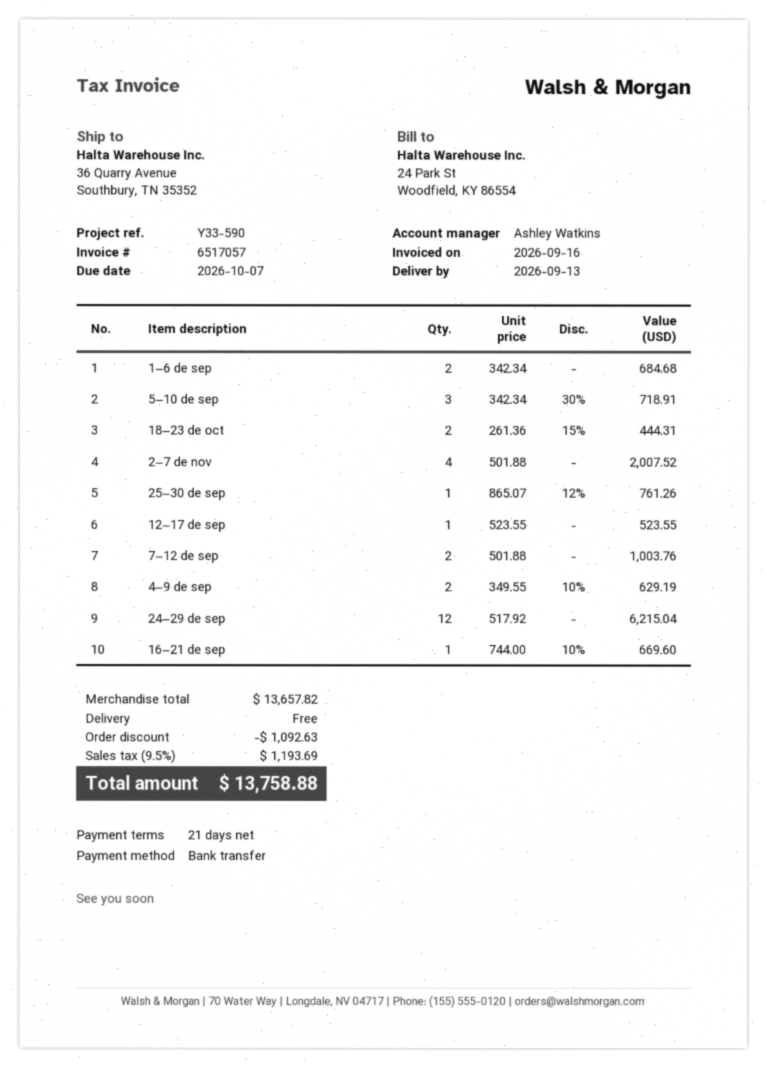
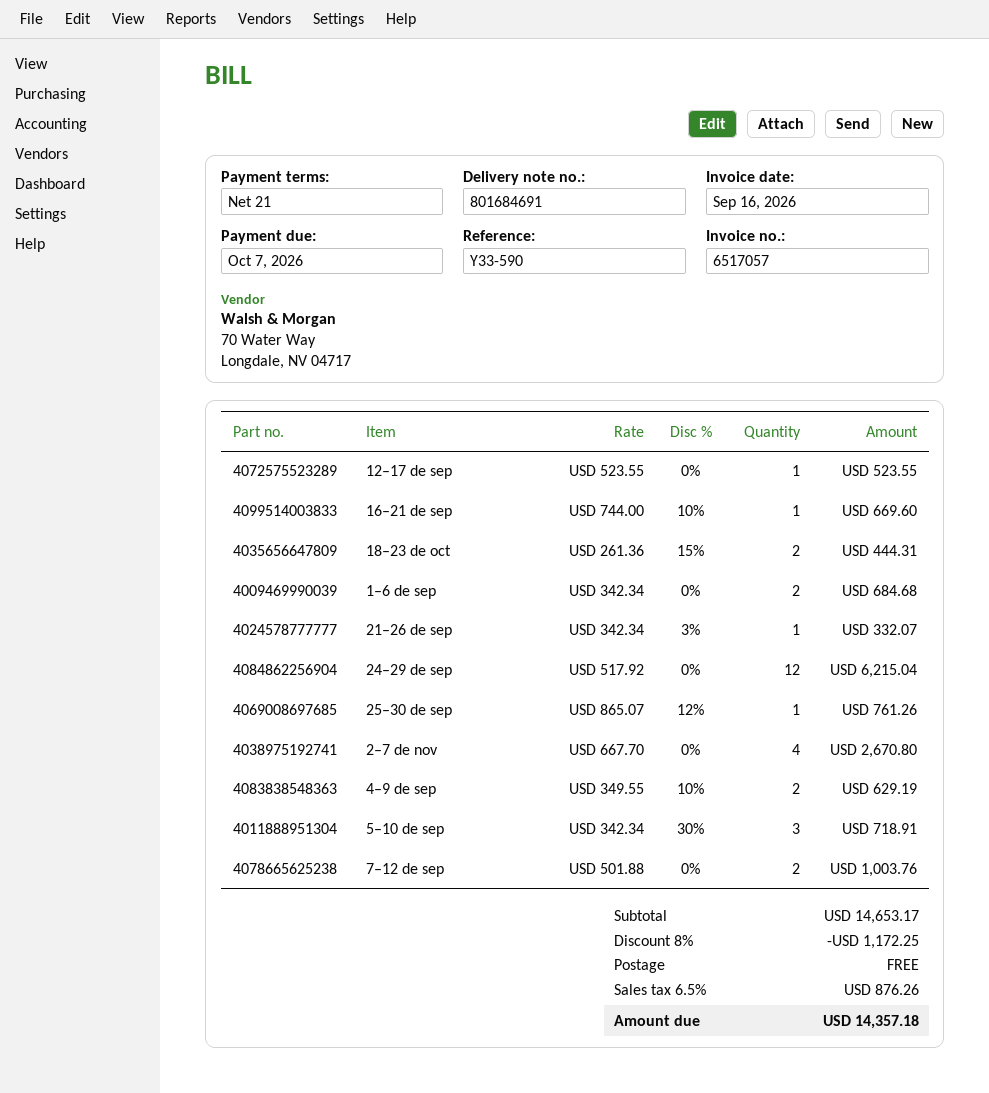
2–7 de nov: 4 x 501.88 = 2007.52 -> 4 x 667.70 = 2670.80
21–26 de sep: none -> 1 x 342.34 - 3% = 332.07
subtotal: 13657.82 -> 14653.17
discount: 1092.63 -> 1172.25
tax: 9.5% = 1193.69 -> 6.5% = 876.26
total: 13758.88 -> 14357.18

